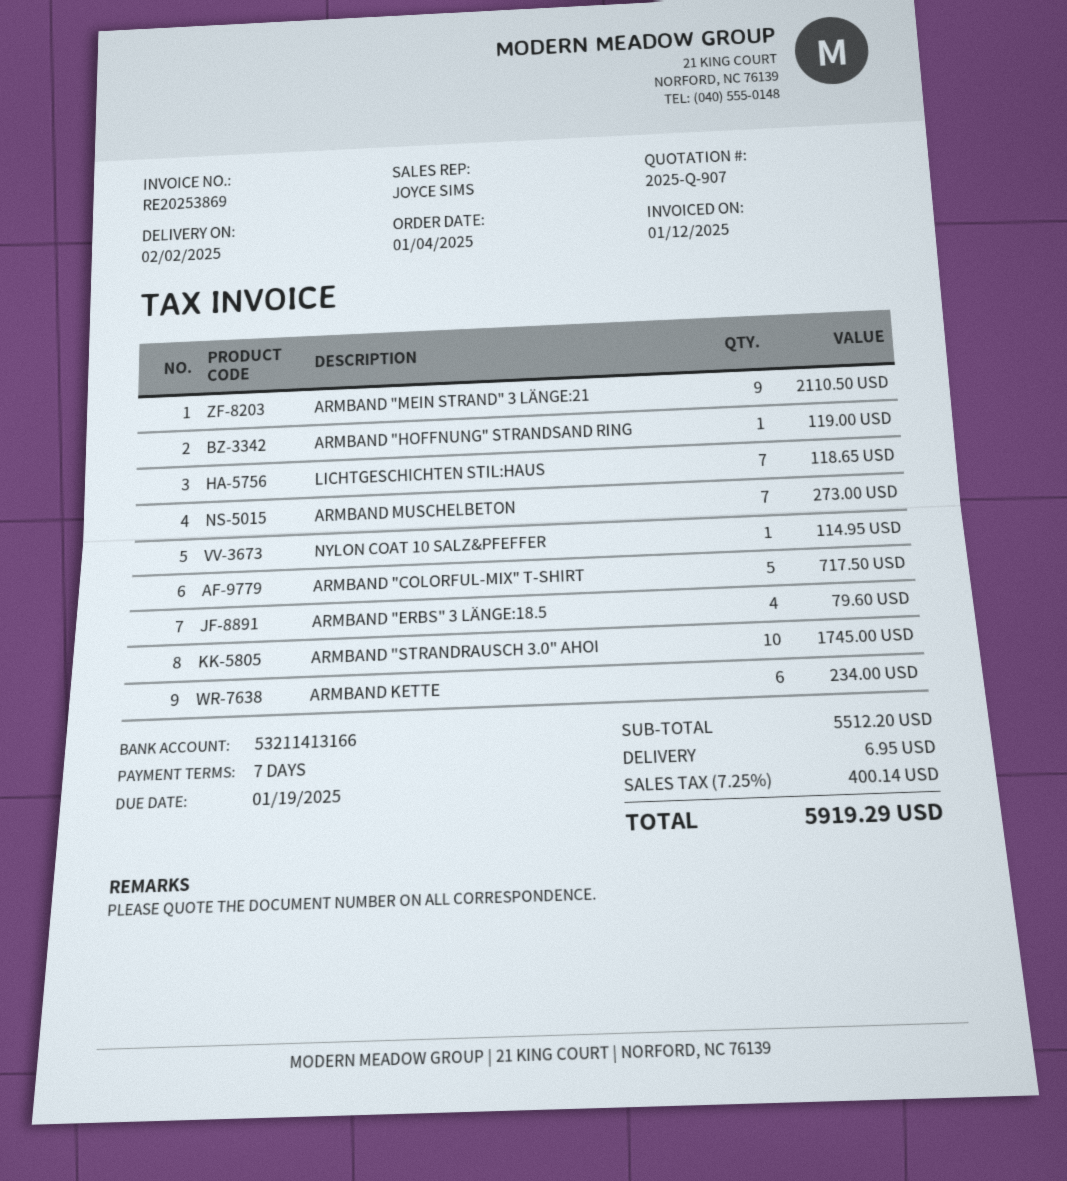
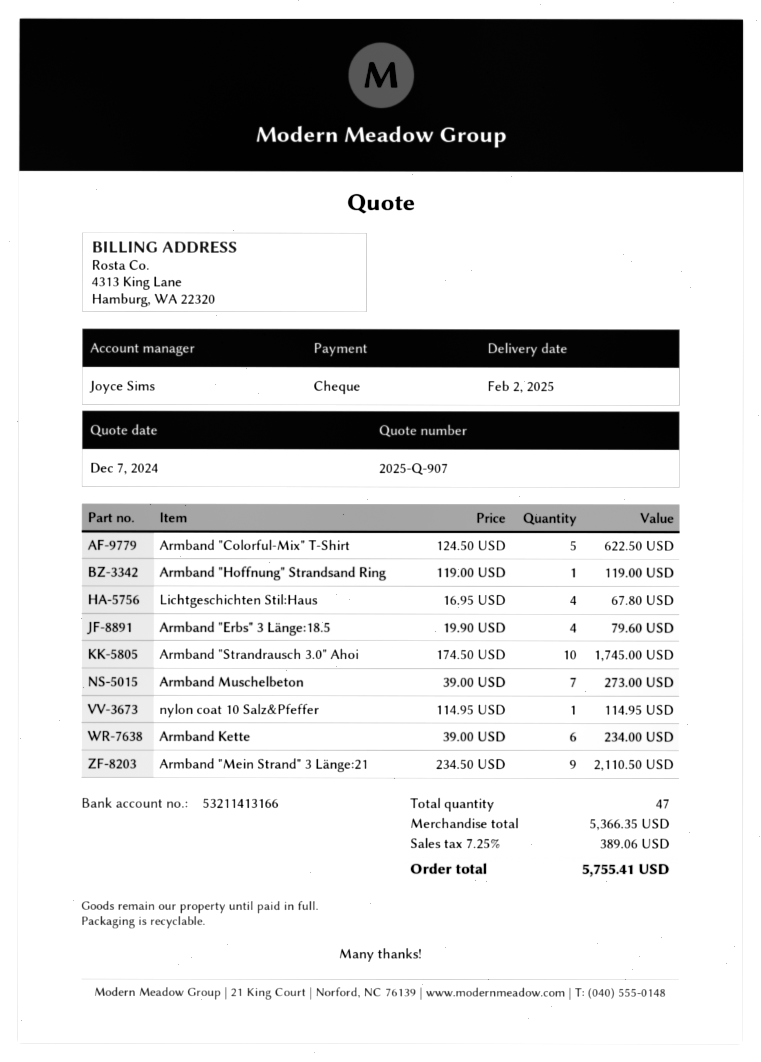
LICHTGESCHICHTEN STIL:HAUS: 7 for 118.65 -> 4 for 67.80
ARMBAND "COLORFUL-MIX" T-SHIRT: 5 for 717.50 -> 5 for 622.50
subtotal: 5512.20 -> 5366.35
shipping: 6.95 -> none
tax: 7.25% = 400.14 -> 7.25% = 389.06
total: 5919.29 -> 5755.41

